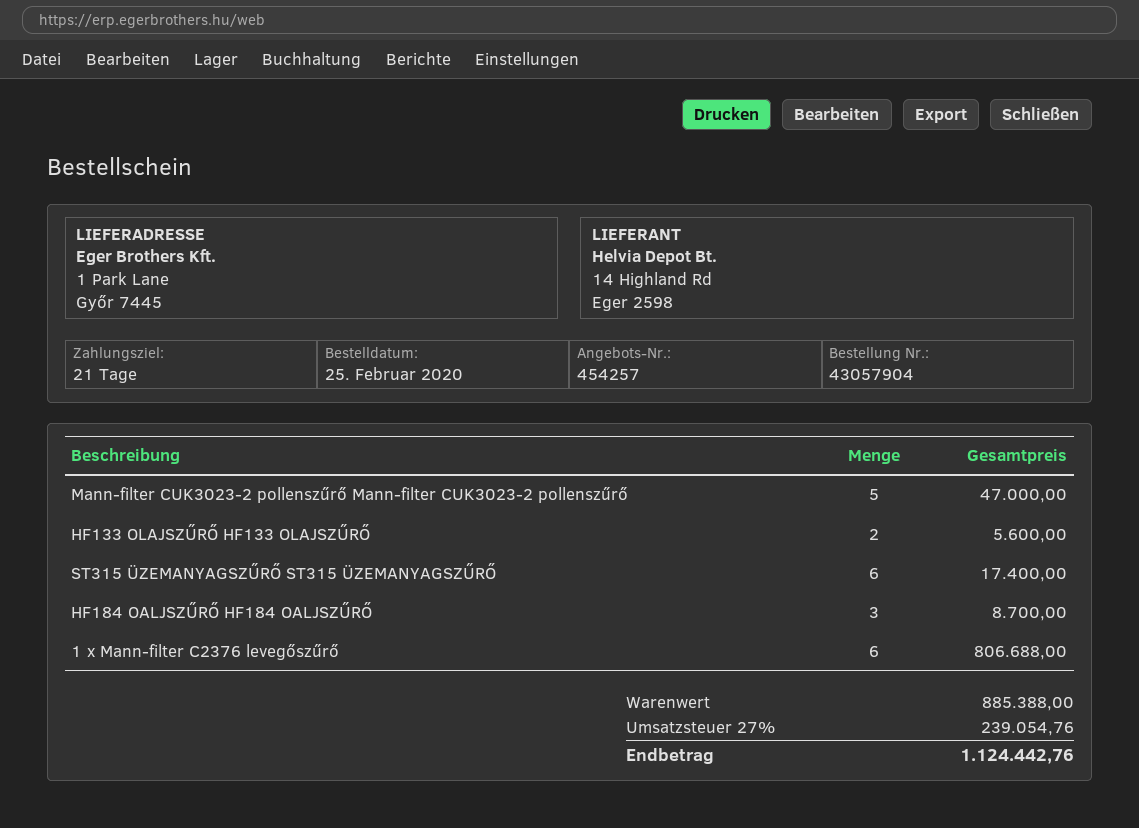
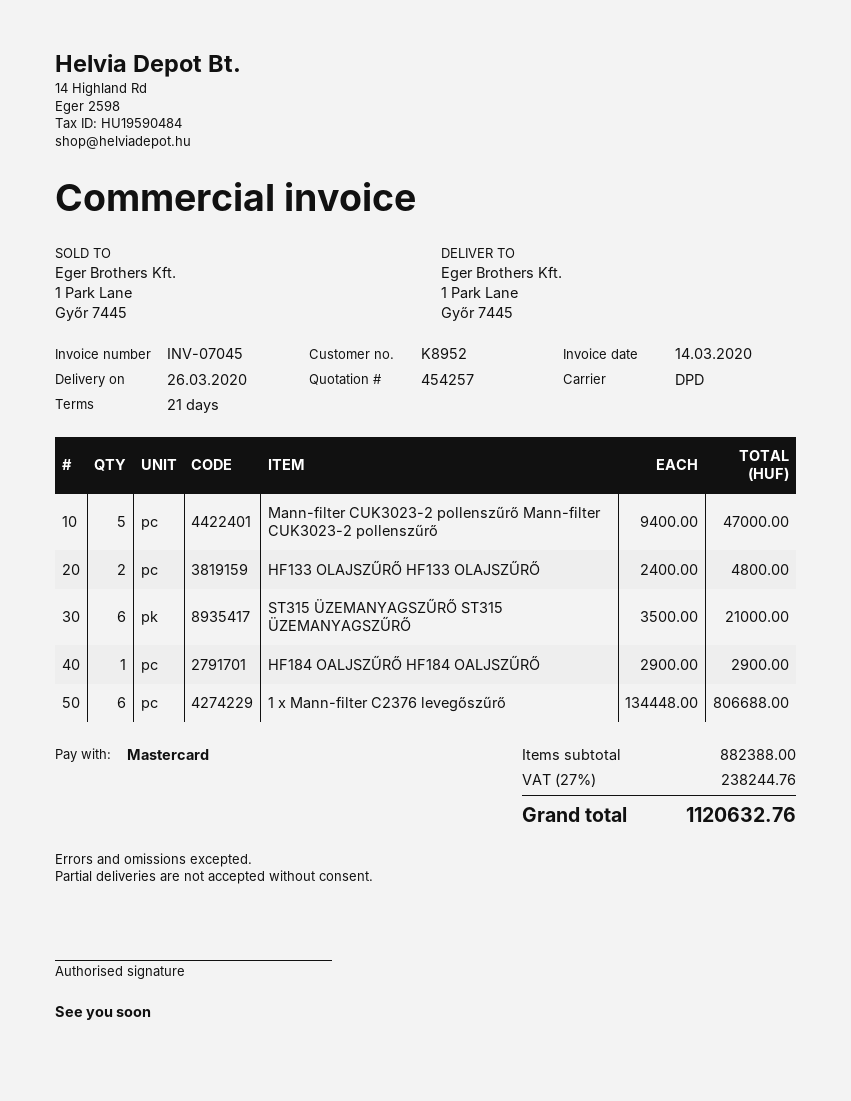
HF133 OLAJSZŰRŐ HF133 OLAJSZŰRŐ: 2 for 5600.00 -> 2 for 4800.00
ST315 ÜZEMANYAGSZŰRŐ ST315 ÜZEMANYAGSZŰRŐ: 6 for 17400.00 -> 6 for 21000.00
HF184 OALJSZŰRŐ HF184 OALJSZŰRŐ: 3 for 8700.00 -> 1 for 2900.00
subtotal: 885388.00 -> 882388.00
tax: 27% = 239054.76 -> 27% = 238244.76
total: 1124442.76 -> 1120632.76

